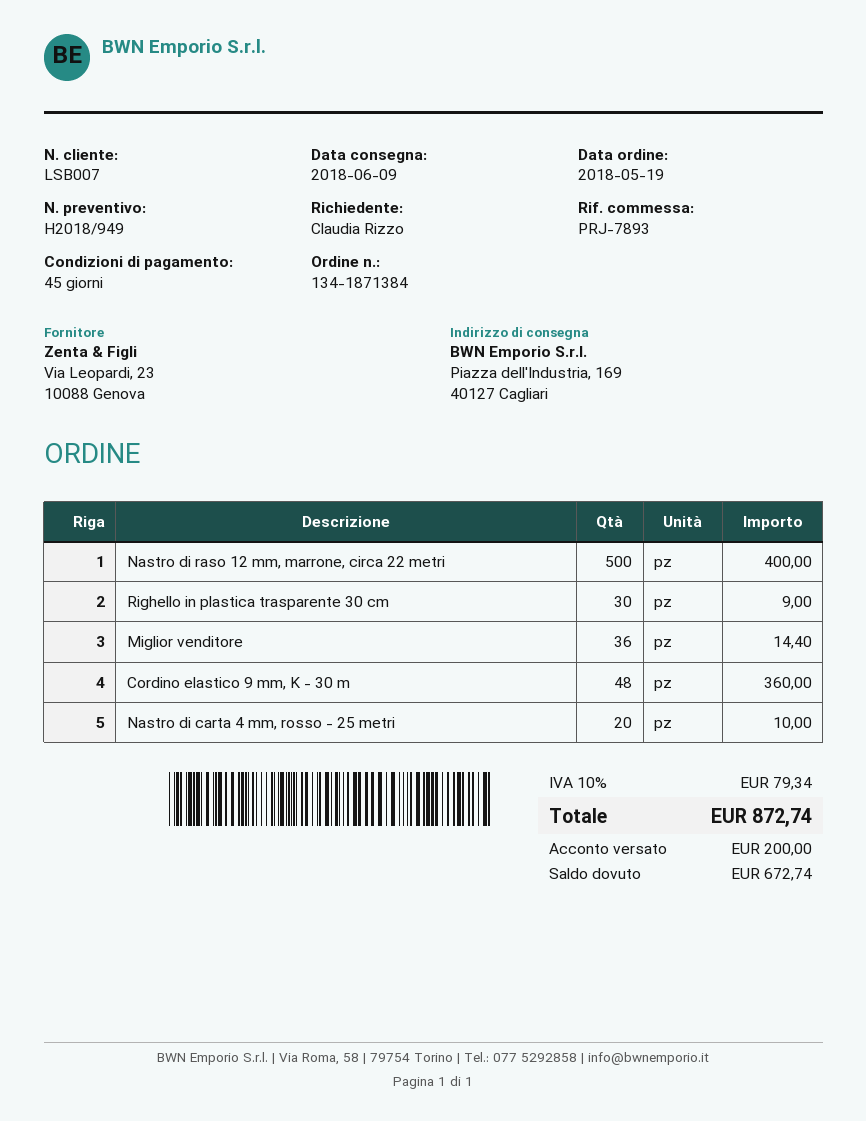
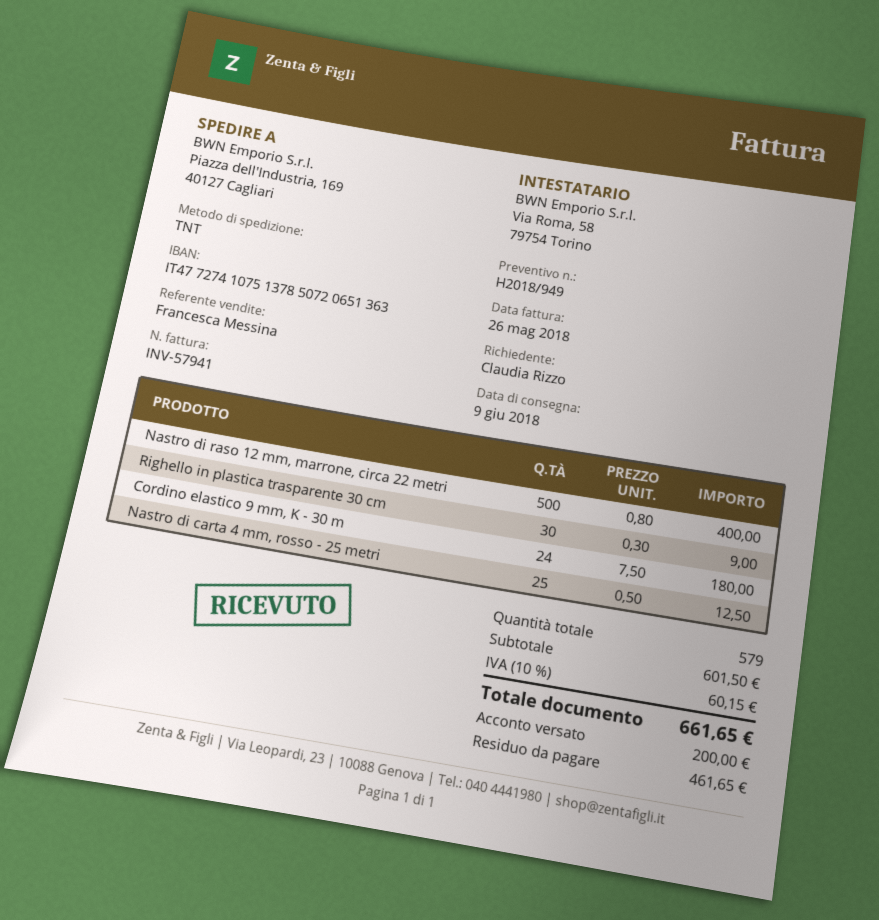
Miglior venditore: 36 for 14.40 -> none
Cordino elastico 9 mm, K - 30 m: 48 for 360.00 -> 24 for 180.00
Nastro di carta 4 mm, rosso - 25 metri: 20 for 10.00 -> 25 for 12.50
tax: 10% = 79.34 -> 10% = 60.15
total: 872.74 -> 661.65
balance: 672.74 -> 461.65

